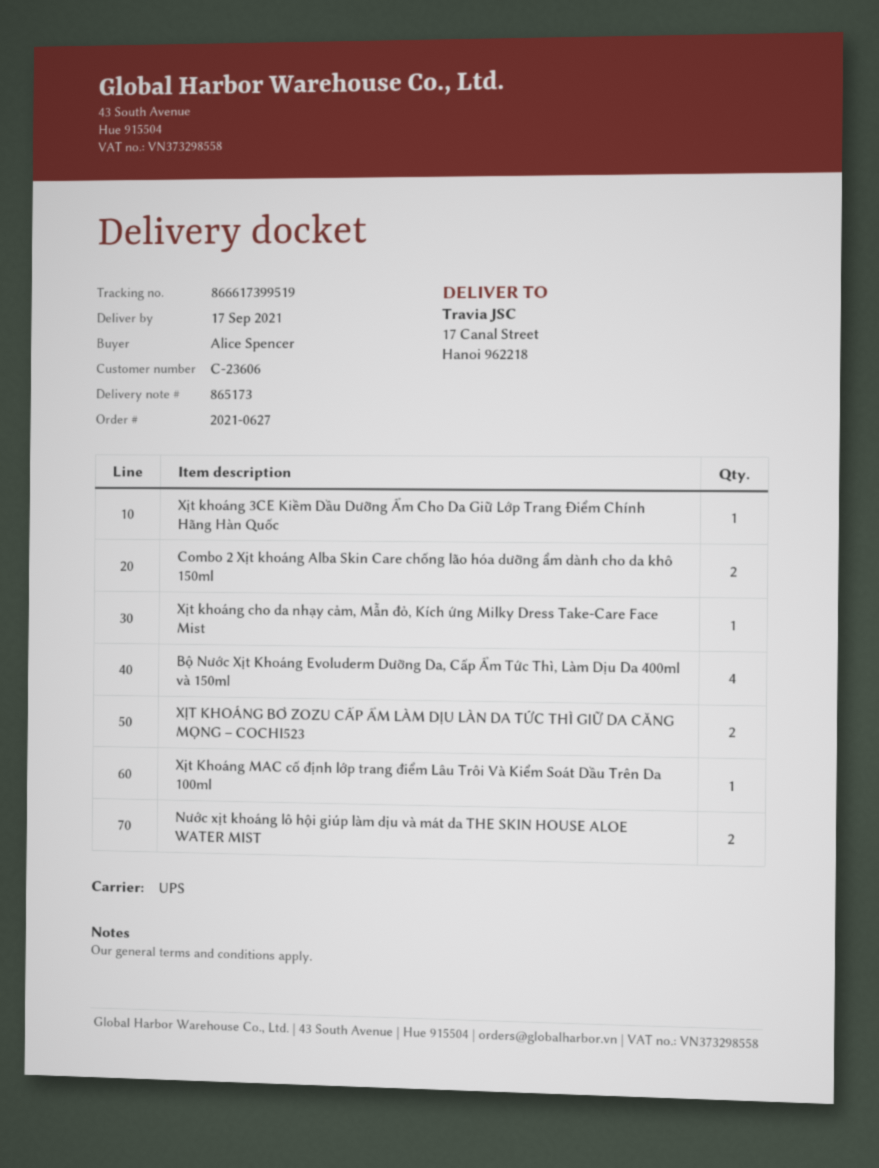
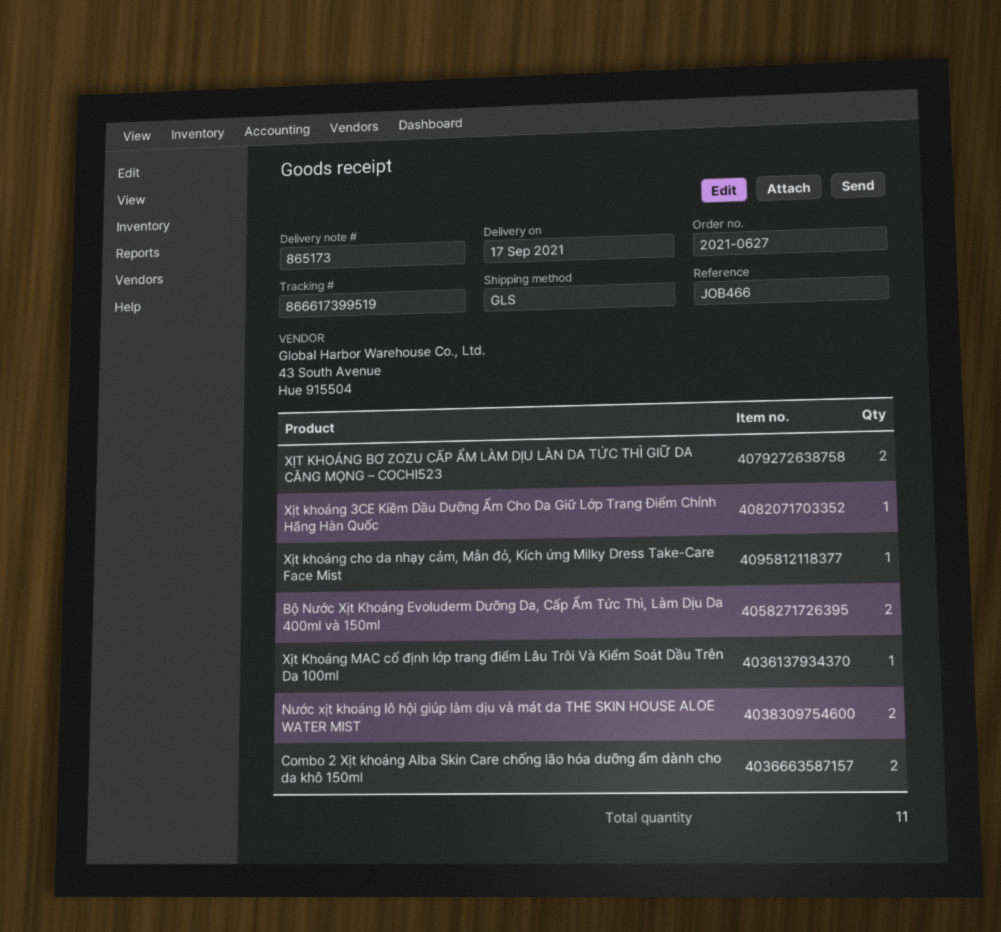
shipping method: UPS -> GLS
Bộ Nước Xịt Khoáng Evoluderm Dưỡng Da, Cấp Ẩm Tức Thì, Làm Dịu Da 400ml và 150ml: 4 -> 2

